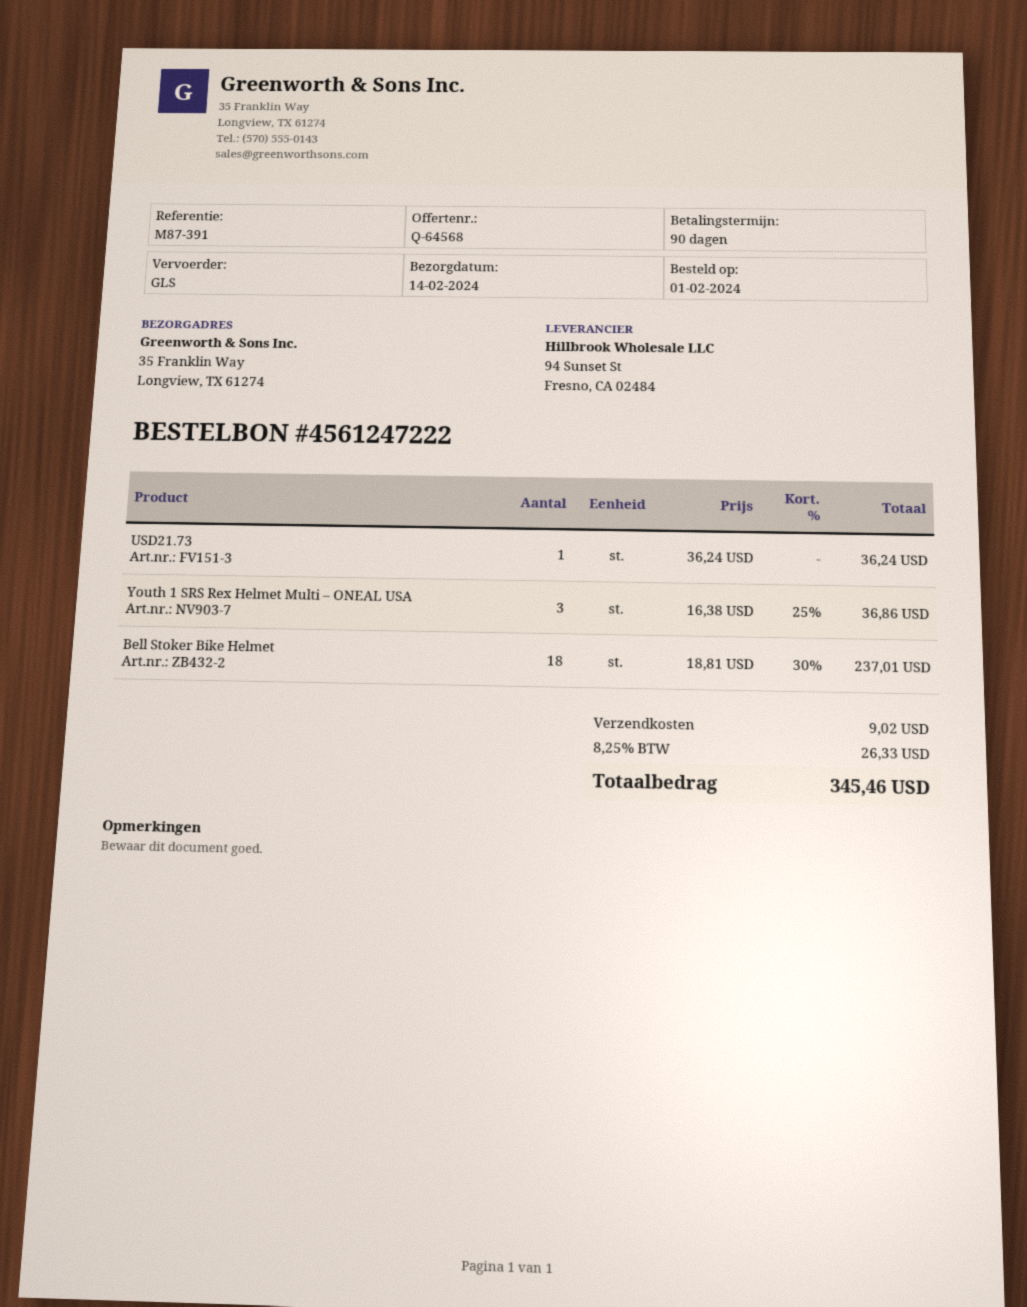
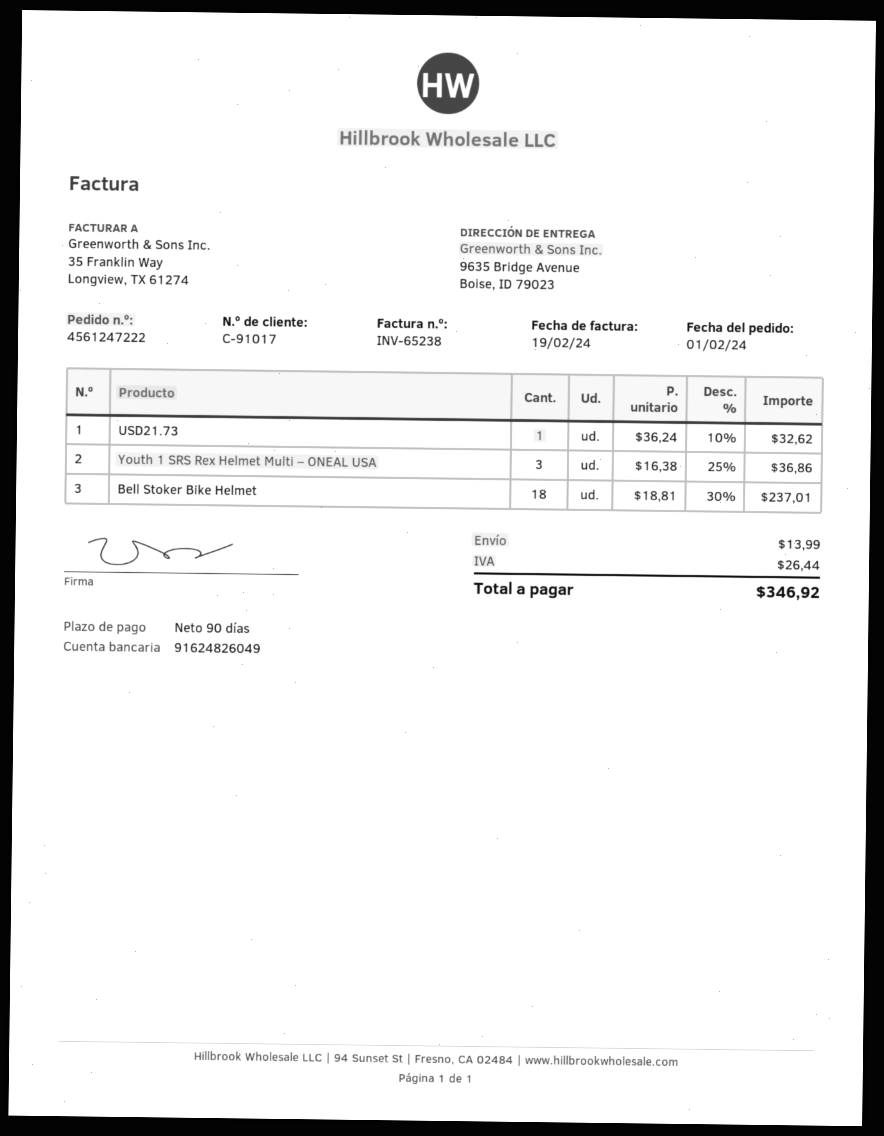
ship to: 35 Franklin Way, Longview, TX 61274 -> 9635 Bridge Avenue, Boise, ID 79023
USD21.73: 1 x 36.24 = 36.24 -> 1 x 36.24 - 10% = 32.62
shipping: 9.02 -> 13.99
tax: 26.33 -> 26.44
total: 345.46 -> 346.92

